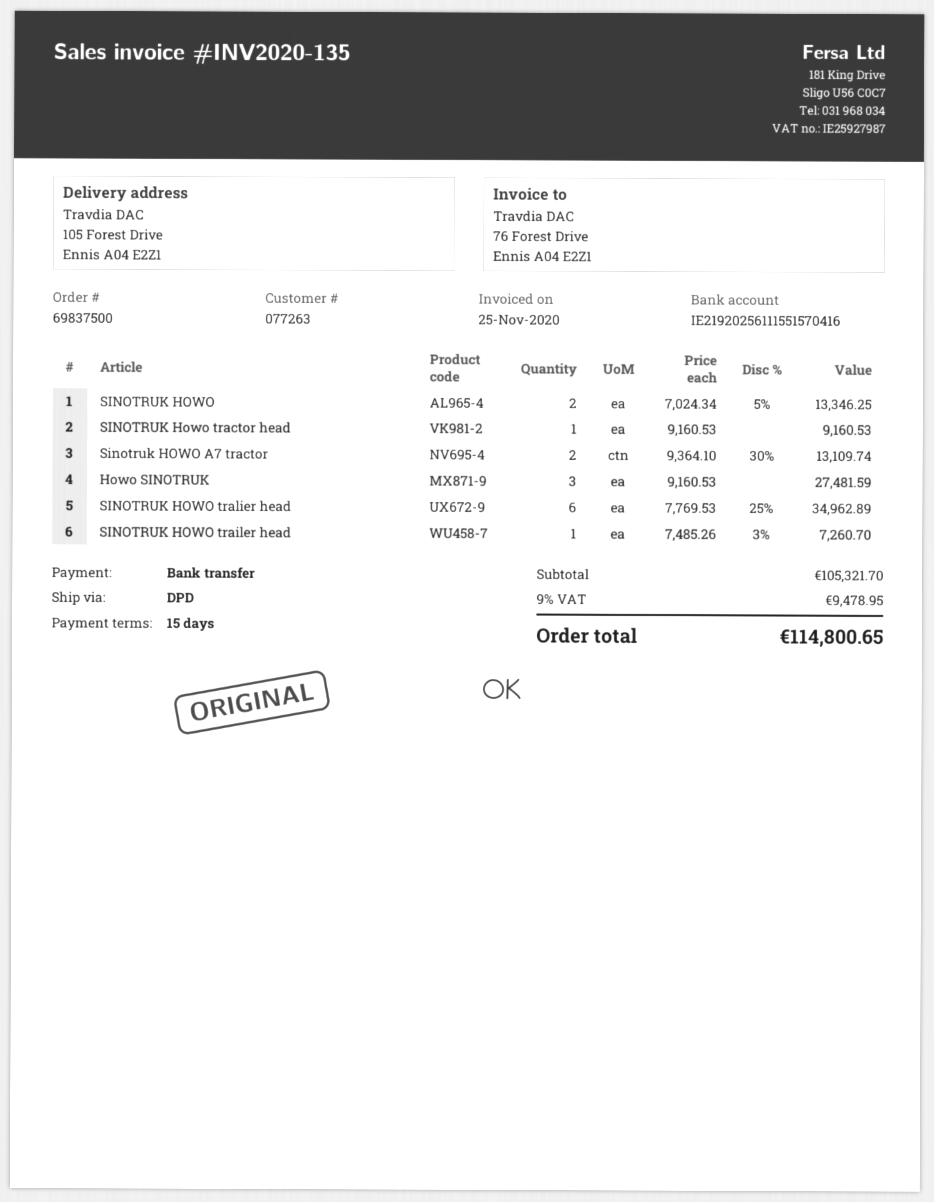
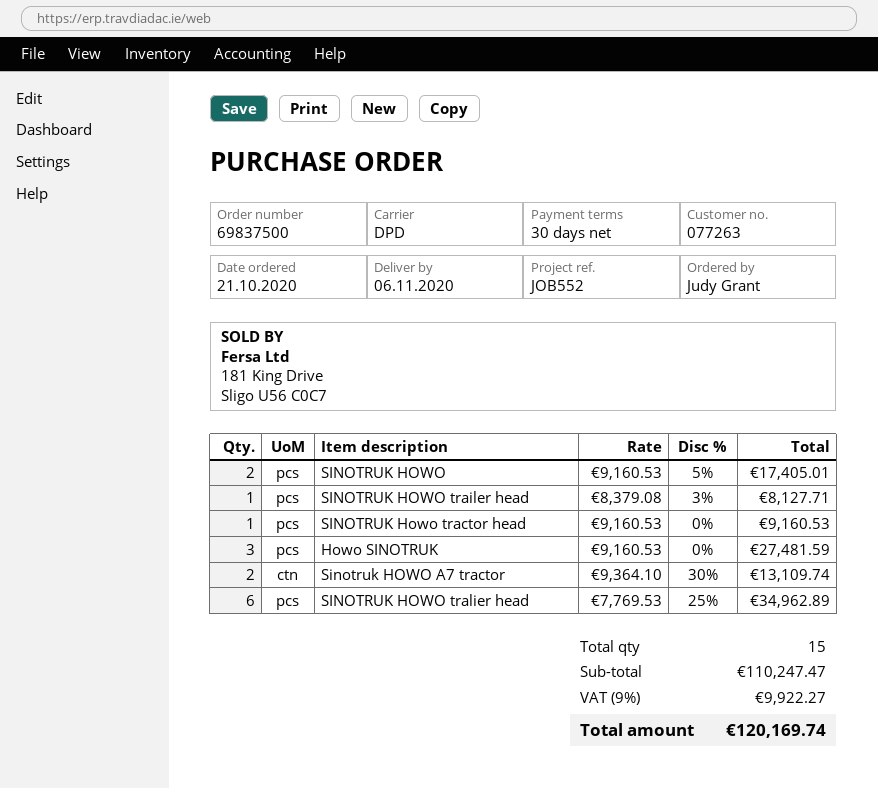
payment terms: 15 days -> 30 days
SINOTRUK HOWO: 2 x 7024.34 - 5% = 13346.25 -> 2 x 9160.53 - 5% = 17405.01
SINOTRUK HOWO trailer head: 1 x 7485.26 - 3% = 7260.70 -> 1 x 8379.08 - 3% = 8127.71
subtotal: 105321.70 -> 110247.47
tax: 9% = 9478.95 -> 9% = 9922.27
total: 114800.65 -> 120169.74

